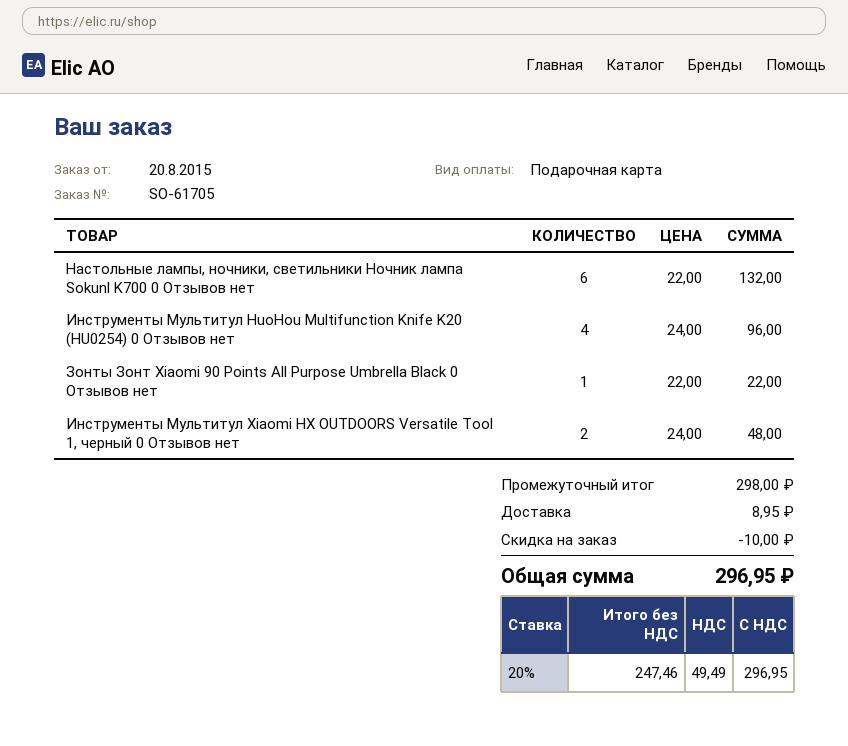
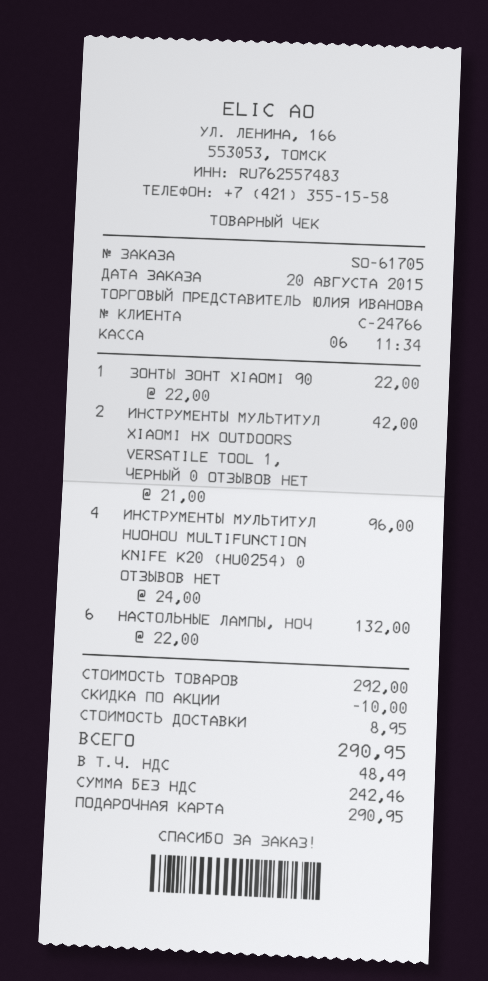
Инструменты Мультитул Xiaomi HX OUTDOORS Versatile Tool 1, черный 0 Отзывов нет: 2 x 24.00 = 48.00 -> 2 x 21.00 = 42.00
subtotal: 298.00 -> 292.00
net: 247.46 -> 242.46
tax: 49.49 -> 48.49
total: 296.95 -> 290.95

